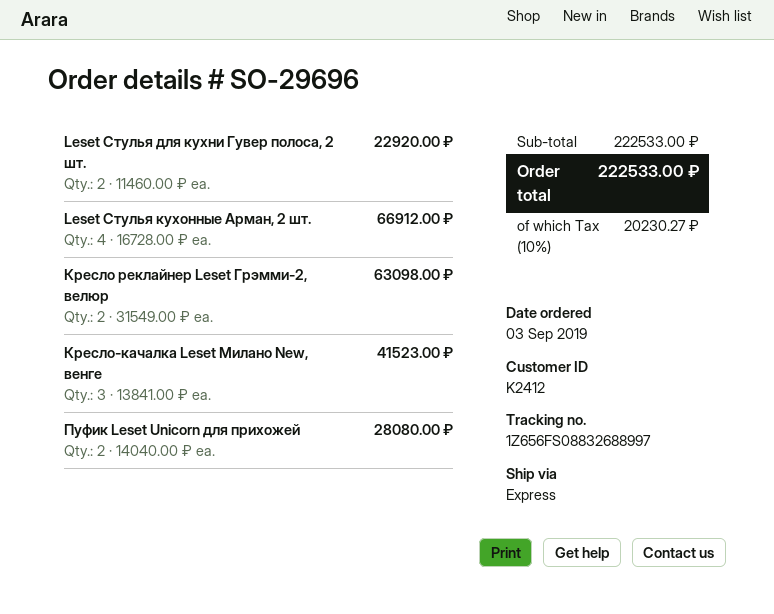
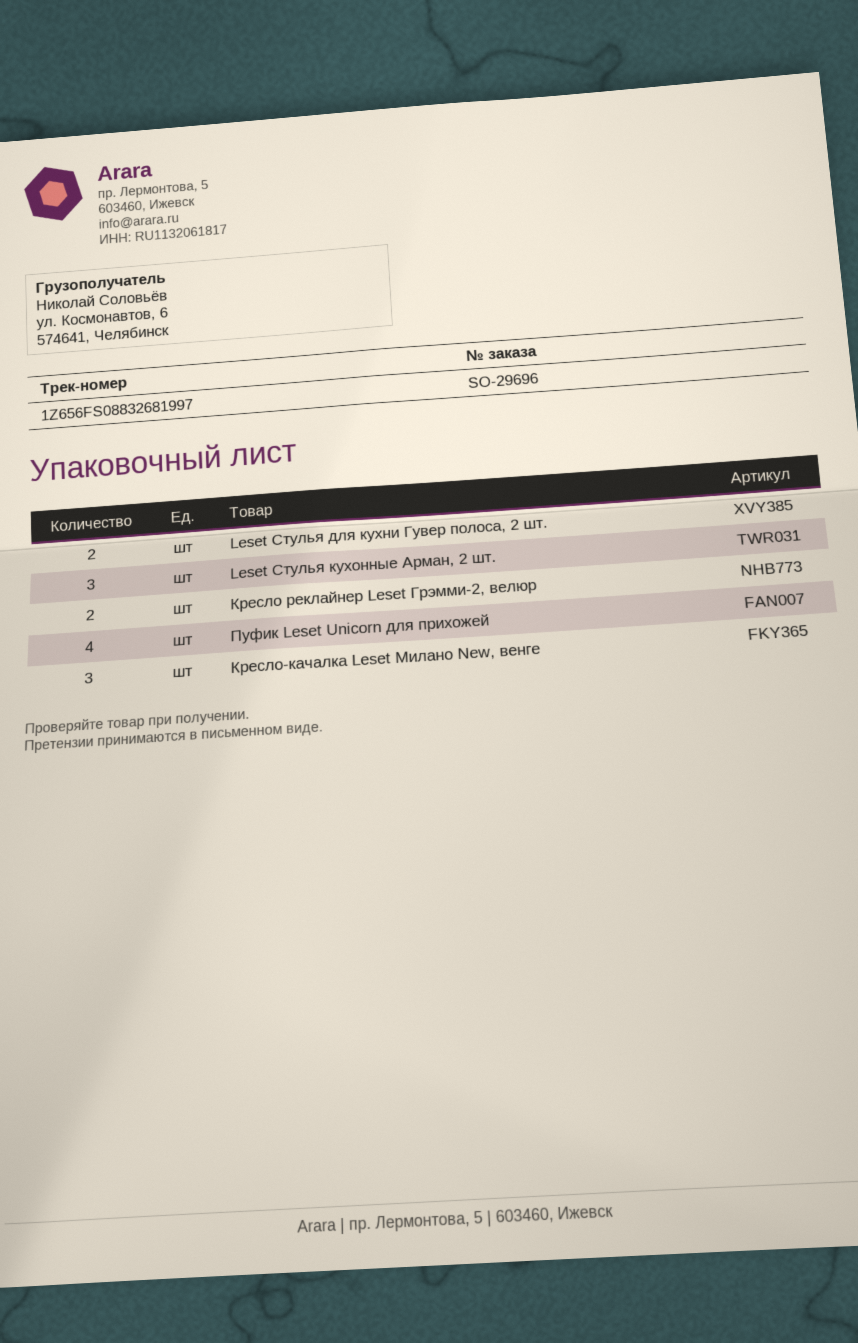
tracking number: 1Z656FS08832688997 -> 1Z656FS08832681997
Leset Стулья кухонные Арман, 2 шт.: 4 -> 3
Пуфик Leset Unicorn для прихожей: 2 -> 4

